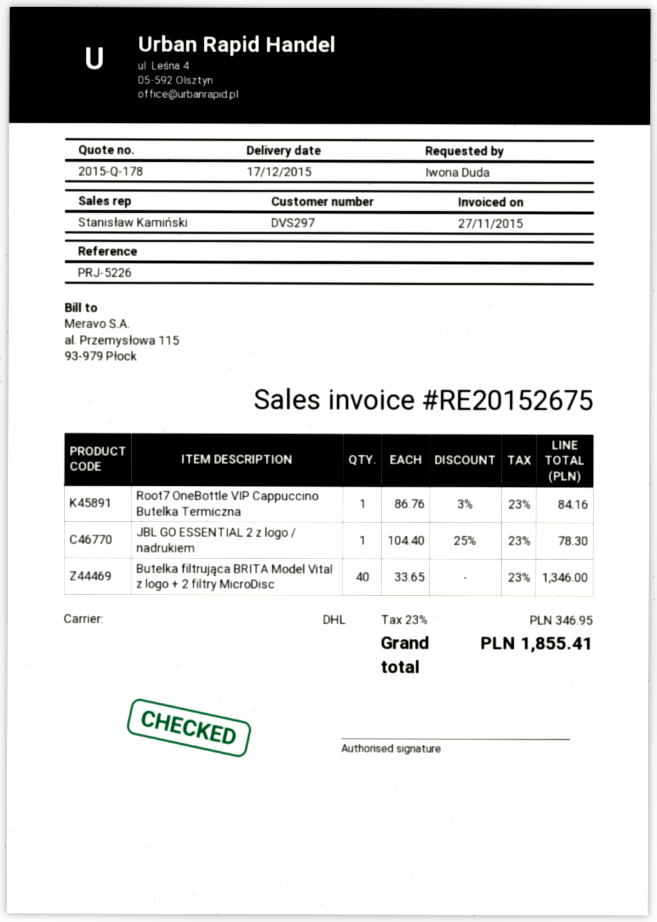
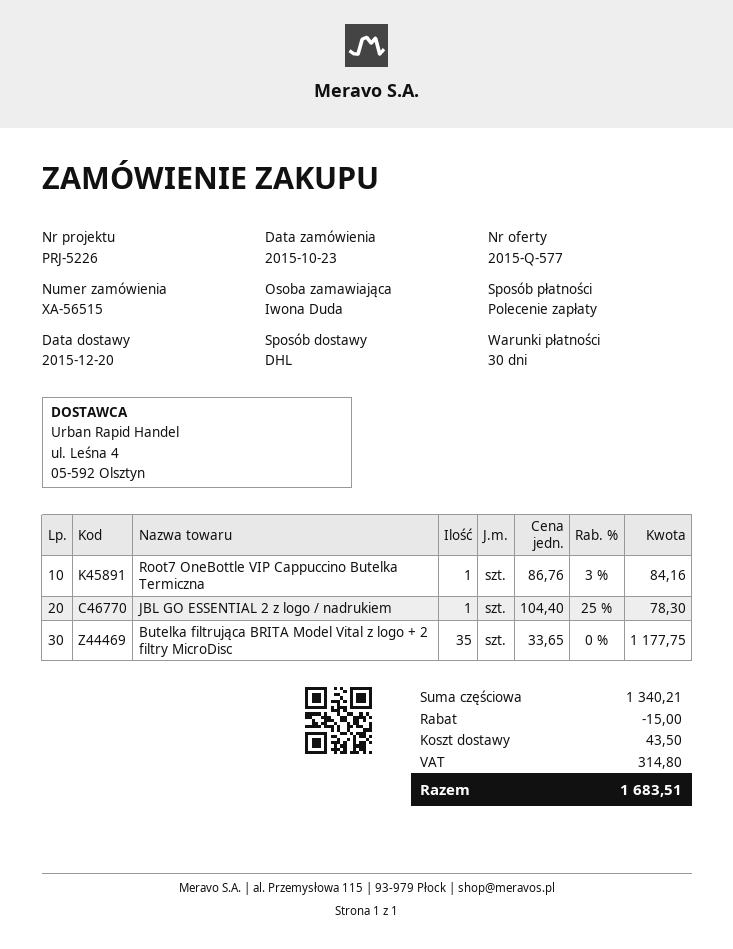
quote number: 2015-Q-178 -> 2015-Q-577
delivery date: 2015-12-17 -> 2015-12-20
Butelka filtrująca BRITA Model Vital z logo + 2 filtry MicroDisc: 40 x 33.65 = 1346.00 -> 35 x 33.65 = 1177.75
discount: none -> 15.00
shipping: none -> 43.50
tax: 346.95 -> 314.80
total: 1855.41 -> 1683.51

